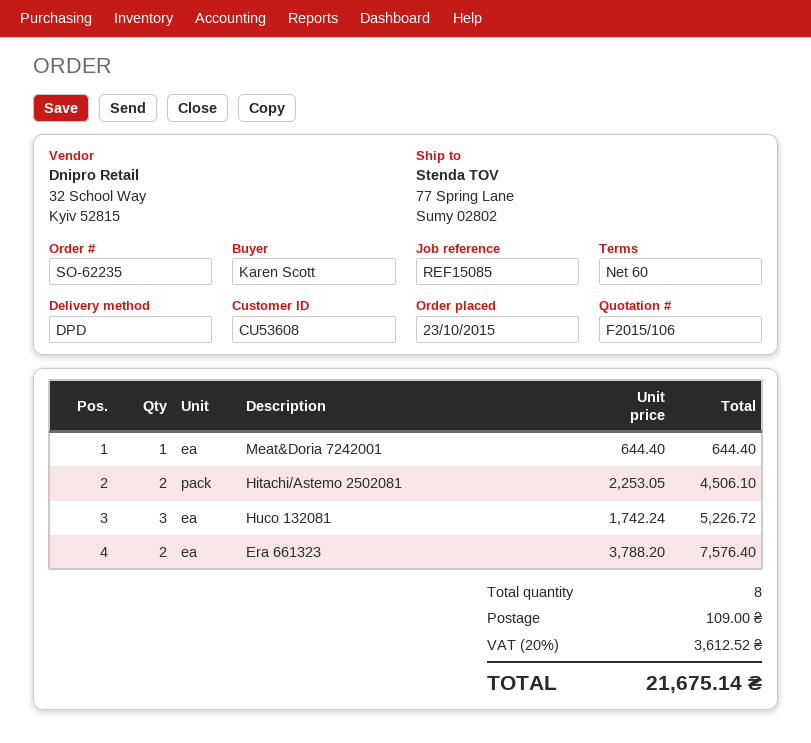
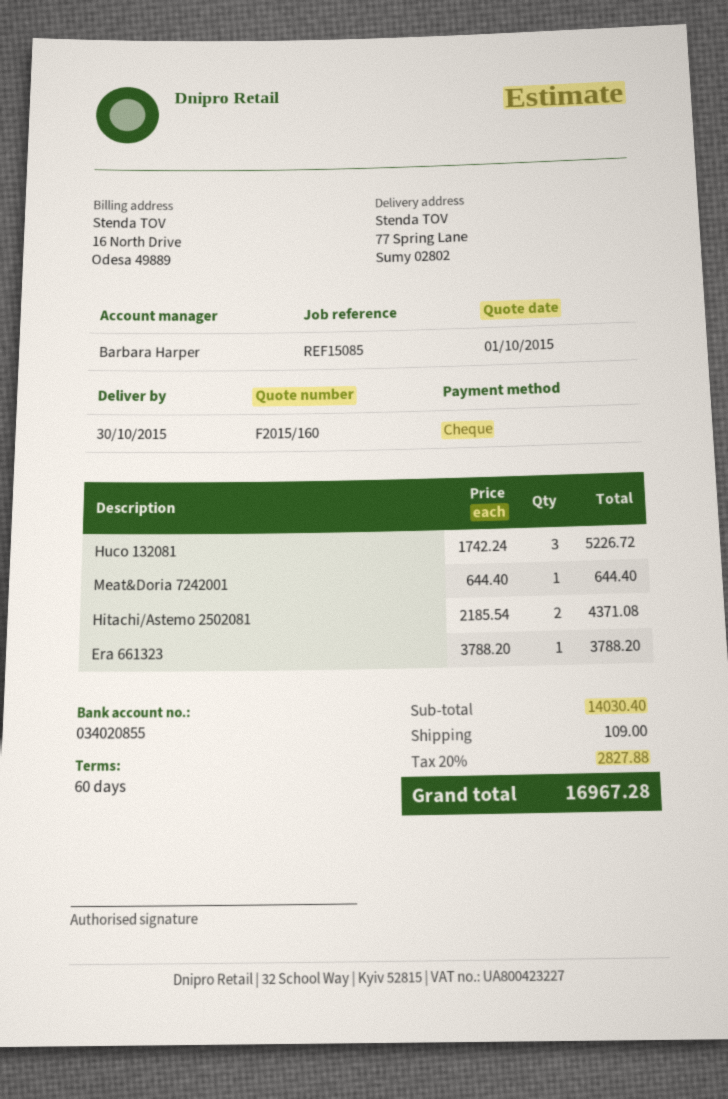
quote number: F2015/106 -> F2015/160
Hitachi/Astemo 2502081: 2 x 2253.05 = 4506.10 -> 2 x 2185.54 = 4371.08
Era 661323: 2 x 3788.20 = 7576.40 -> 1 x 3788.20 = 3788.20
tax: 20% = 3612.52 -> 20% = 2827.88
total: 21675.14 -> 16967.28

